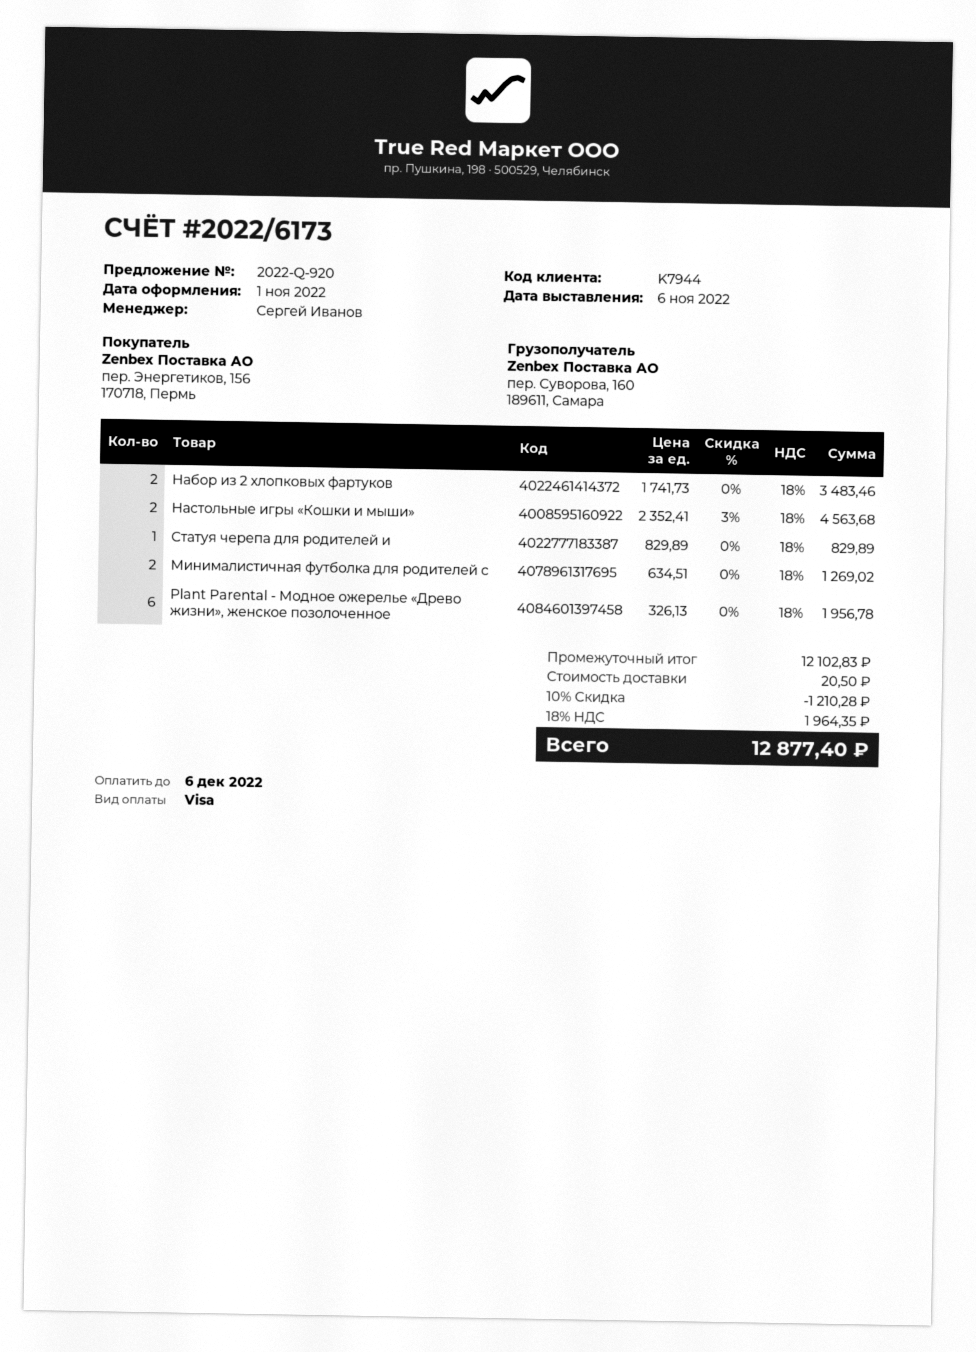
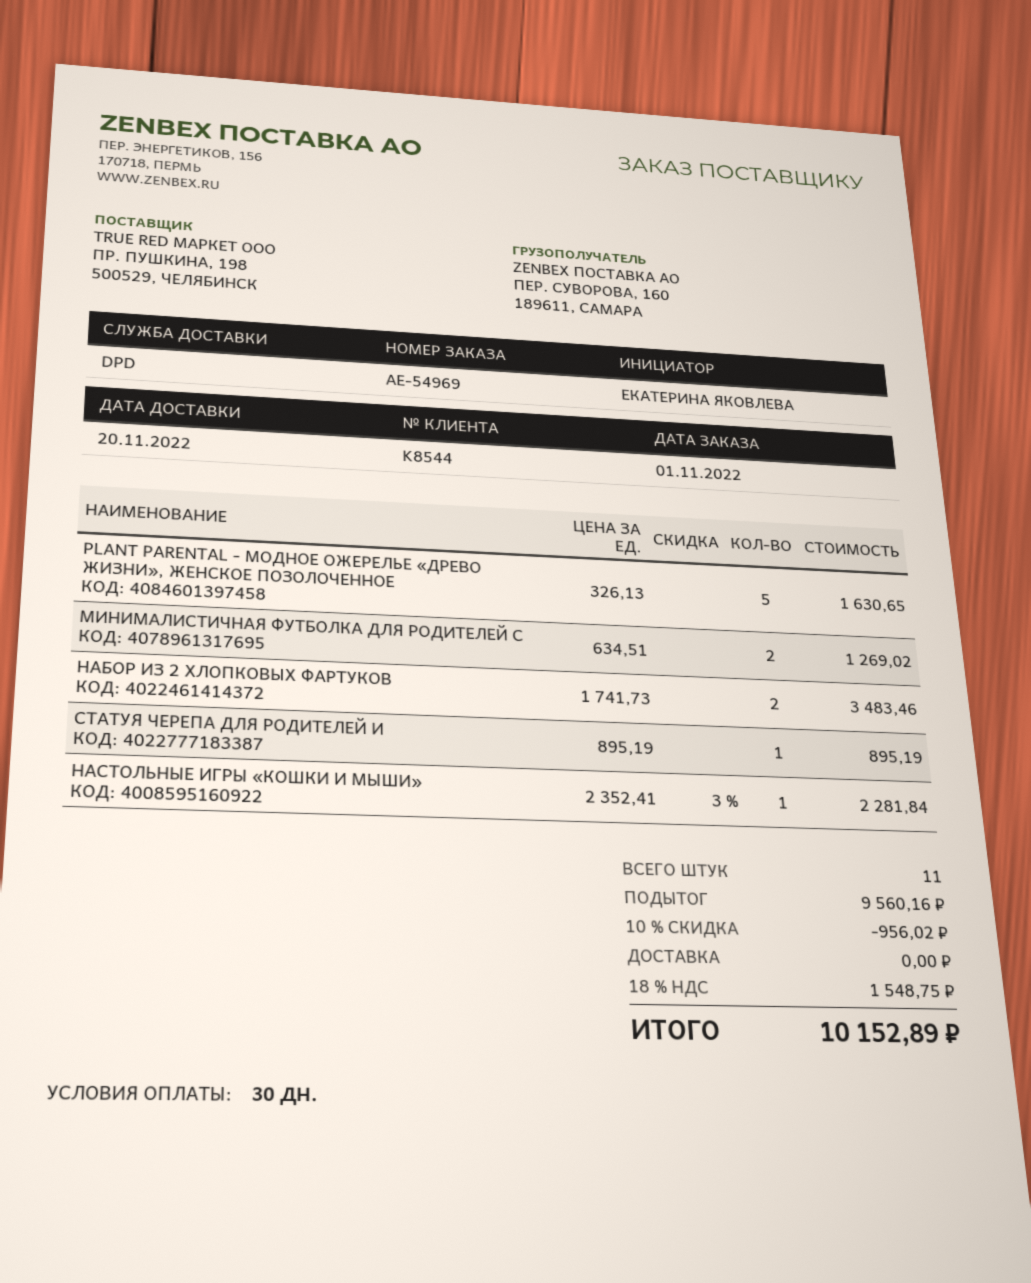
customer number: K7944 -> K8544
Настольные игры «Кошки и мыши»: 2 x 2352.41 - 3% = 4563.68 -> 1 x 2352.41 - 3% = 2281.84
Статуя черепа для родителей и: 1 x 829.89 = 829.89 -> 1 x 895.19 = 895.19
Plant Parental - Модное ожерелье «Древо жизни», женское позолоченное: 6 x 326.13 = 1956.78 -> 5 x 326.13 = 1630.65
subtotal: 12102.83 -> 9560.16
discount: 10% = 1210.28 -> 10% = 956.02
shipping: 20.50 -> 0.00
tax: 18% = 1964.35 -> 18% = 1548.75
total: 12877.40 -> 10152.89

